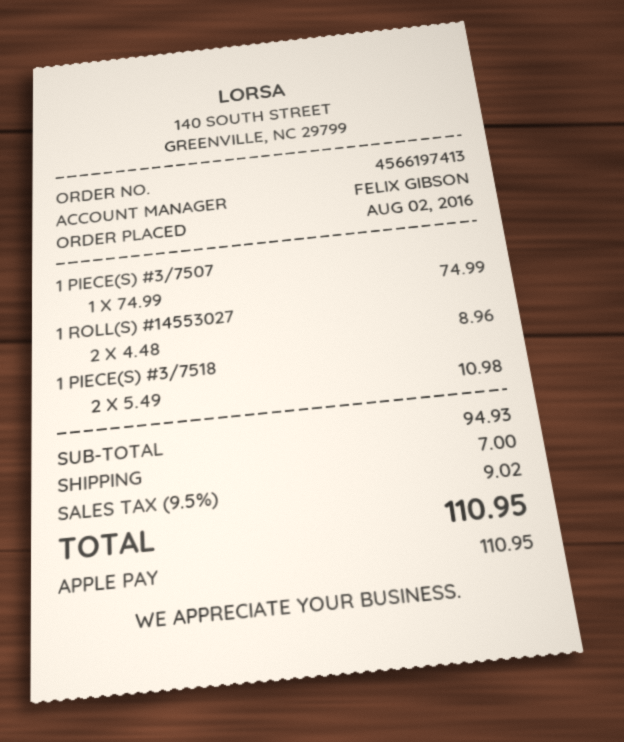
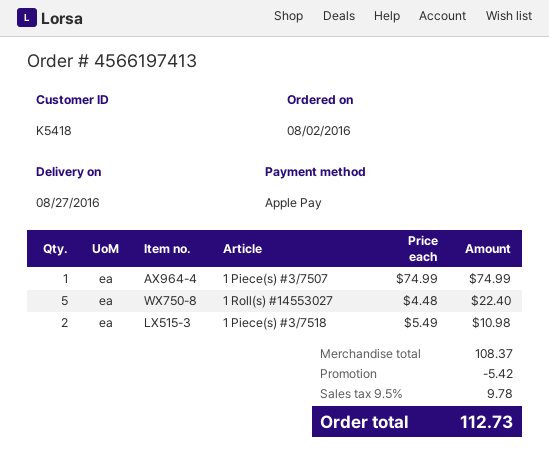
1 ROLL(S) #14553027: 2 x 4.48 = 8.96 -> 5 x 4.48 = 22.40
subtotal: 94.93 -> 108.37
discount: none -> 5.42
shipping: 7.00 -> none
tax: 9.5% = 9.02 -> 9.5% = 9.78
total: 110.95 -> 112.73

